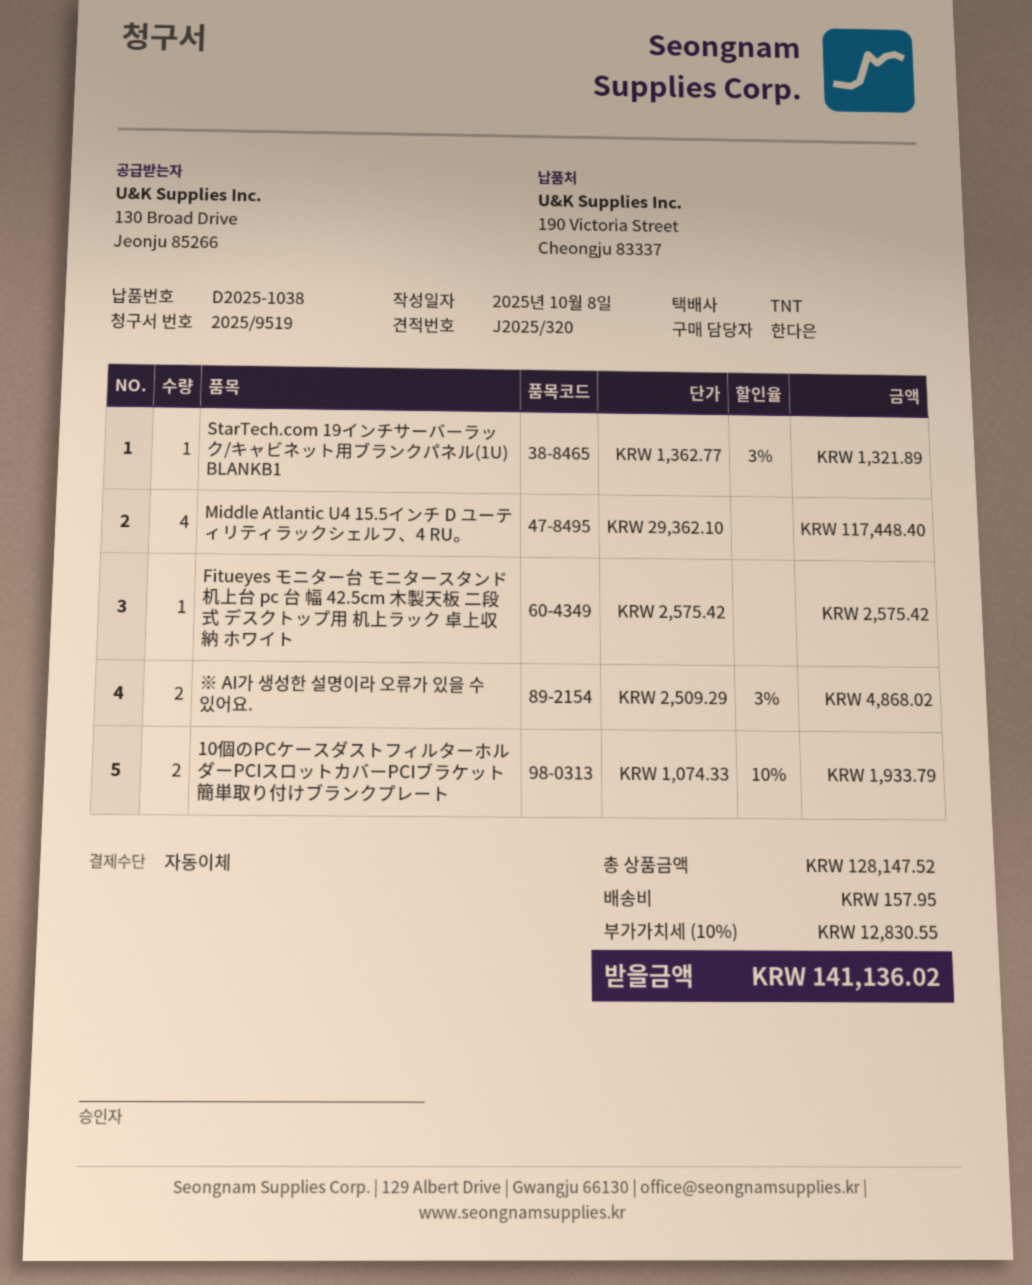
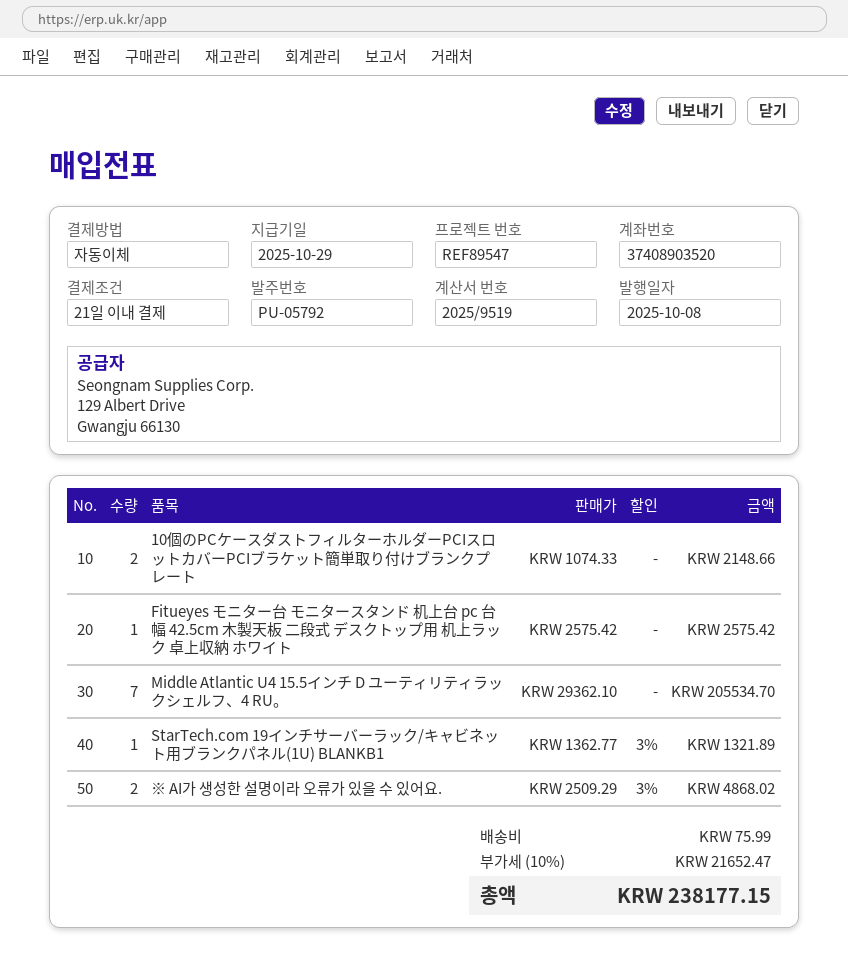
Middle Atlantic U4 15.5インチ D ユーティリティラックシェルフ、4 RU。: 4 x 29362.10 = 117448.40 -> 7 x 29362.10 = 205534.70
10個のPCケースダストフィルターホルダーPCIスロットカバーPCIブラケット簡単取り付けブランクプレート: 2 x 1074.33 - 10% = 1933.79 -> 2 x 1074.33 = 2148.66
shipping: 157.95 -> 75.99
tax: 10% = 12830.55 -> 10% = 21652.47
total: 141136.02 -> 238177.15

